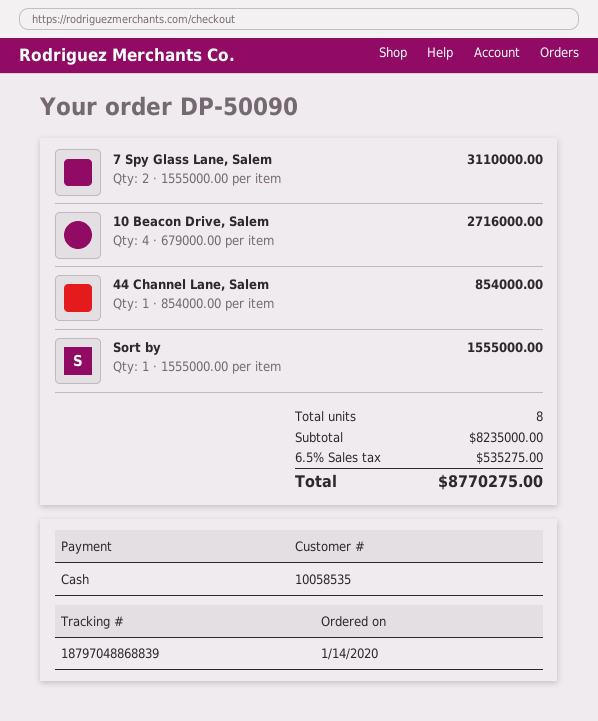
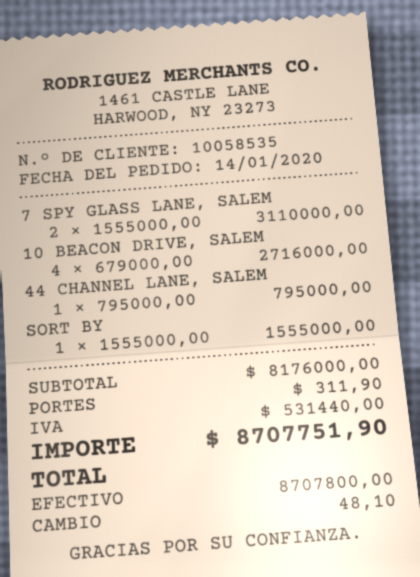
44 Channel Lane, Salem: 1 x 854000.00 = 854000.00 -> 1 x 795000.00 = 795000.00
subtotal: 8235000.00 -> 8176000.00
shipping: none -> 311.90
tax: 535275.00 -> 531440.00
total: 8770275.00 -> 8707751.90

